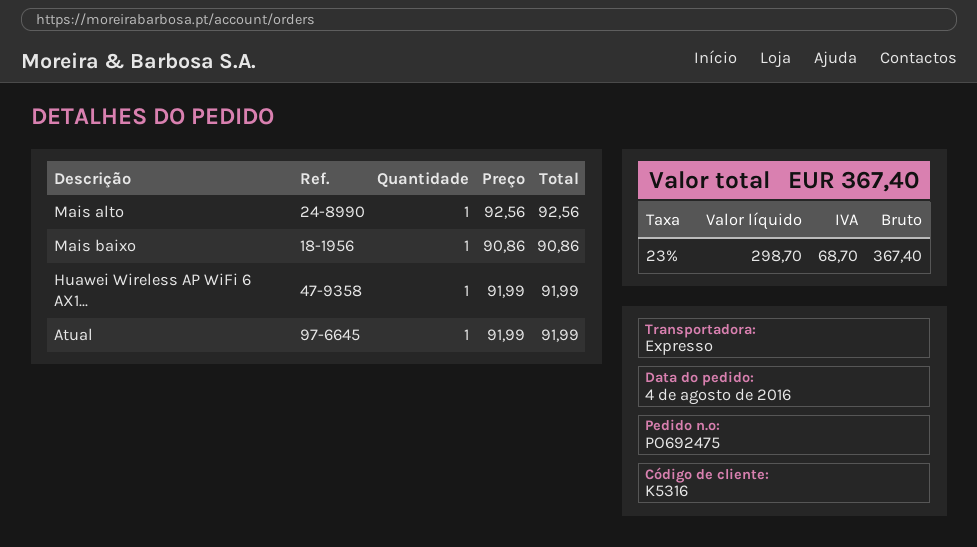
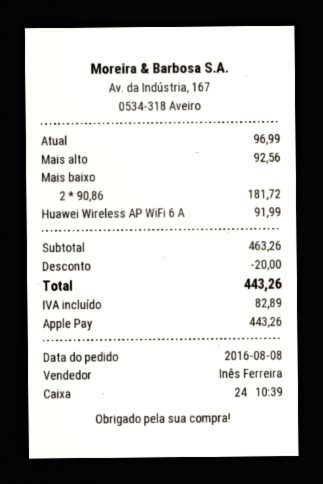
order date: 2016-08-04 -> 2016-08-08
Mais baixo: 1 x 90.86 = 90.86 -> 2 x 90.86 = 181.72
Atual: 1 x 91.99 = 91.99 -> 1 x 96.99 = 96.99
discount: none -> 20.00
tax: 68.70 -> 82.89
total: 367.40 -> 443.26

